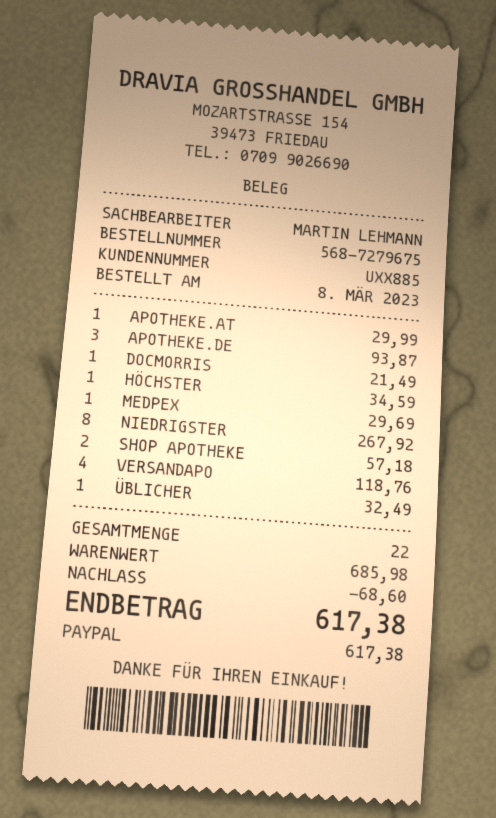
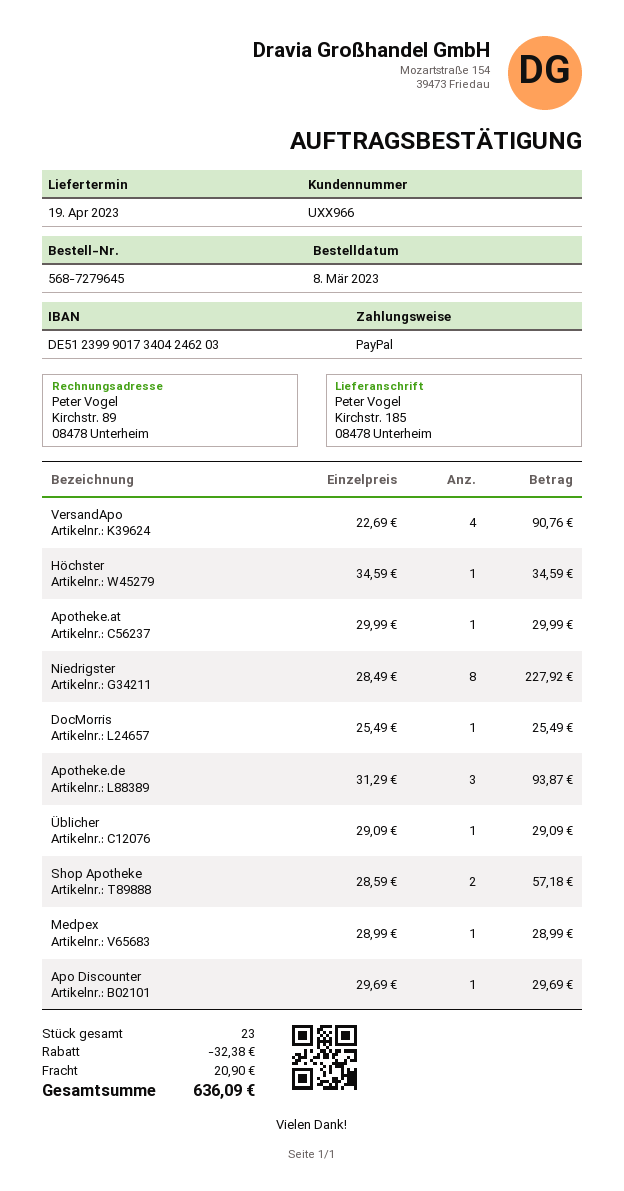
order number: 568-7279675 -> 568-7279645
customer number: UXX885 -> UXX966
DOCMORRIS: 1 for 21.49 -> 1 for 25.49
MEDPEX: 1 for 29.69 -> 1 for 28.99
NIEDRIGSTER: 8 for 267.92 -> 8 for 227.92
VERSANDAPO: 4 for 118.76 -> 4 for 90.76
ÜBLICHER: 1 for 32.49 -> 1 for 29.09
Apo Discounter: none -> 1 for 29.69
total quantity: 22 -> 23
discount: 68.60 -> 32.38
shipping: none -> 20.90
total: 617.38 -> 636.09

